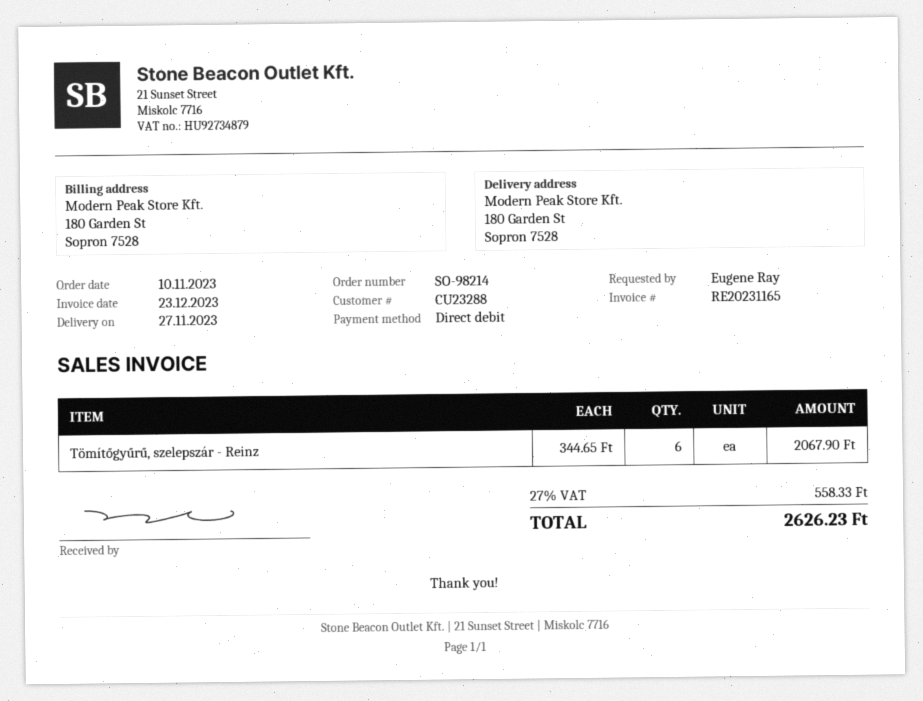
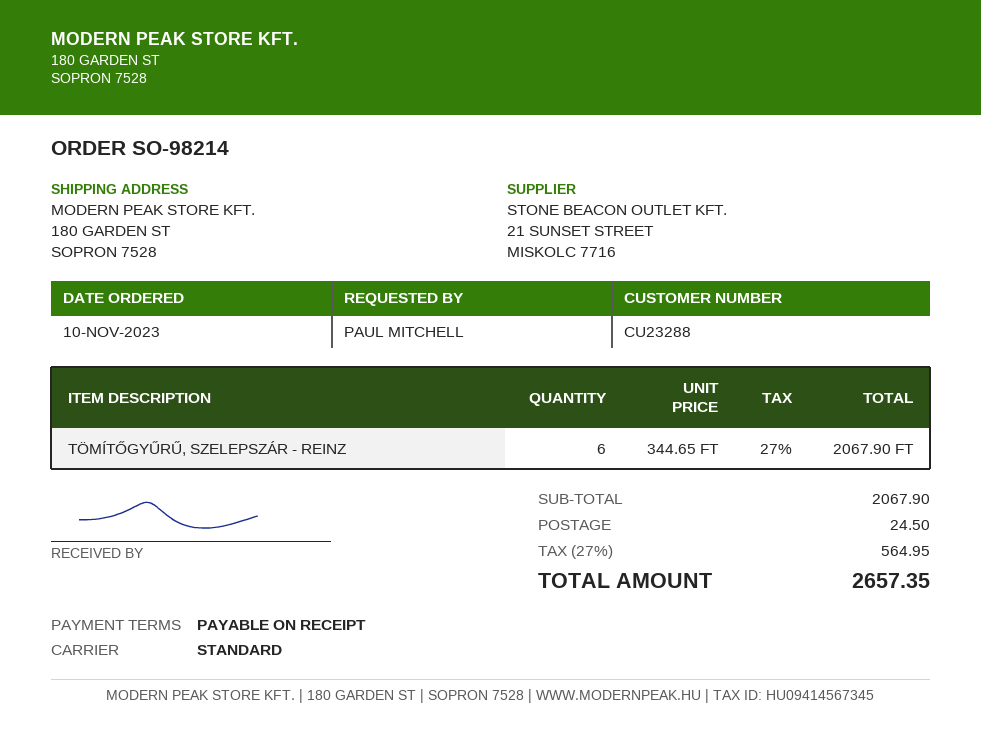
ordered by: Eugene Ray -> PAUL MITCHELL
shipping: none -> 24.50
tax: 27% = 558.33 -> 27% = 564.95
total: 2626.23 -> 2657.35

